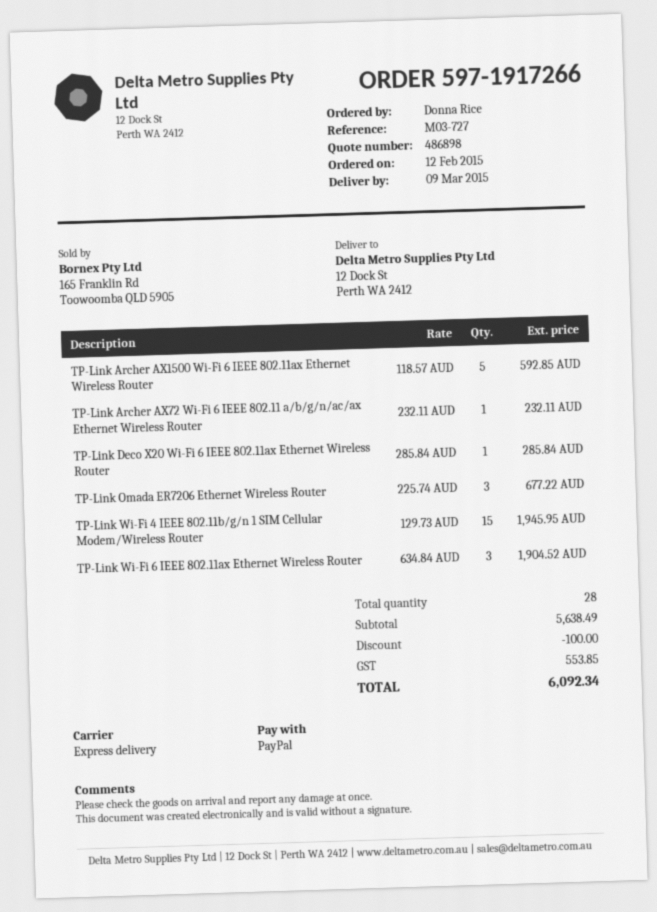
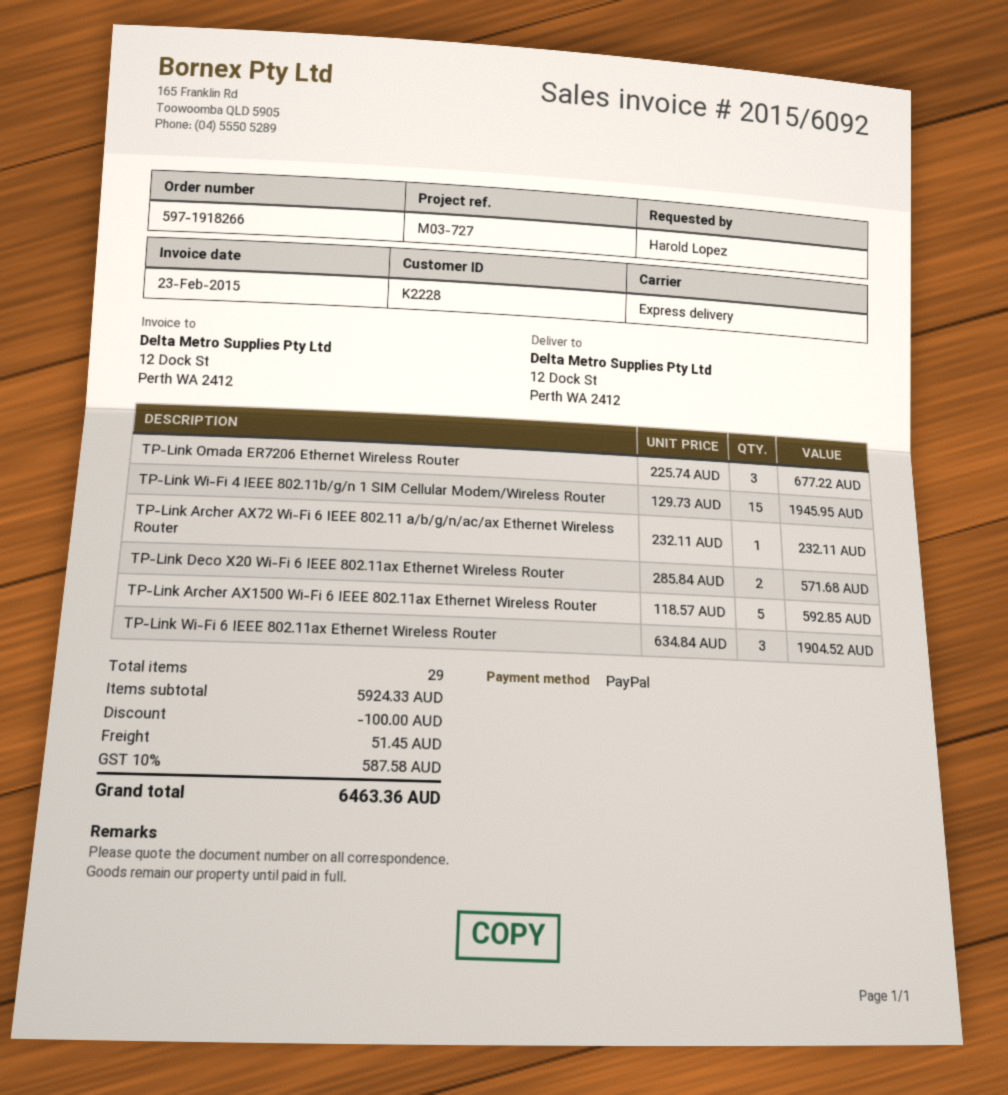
order number: 597-1917266 -> 597-1918266
ordered by: Donna Rice -> Harold Lopez
TP-Link Deco X20 Wi-Fi 6 IEEE 802.11ax Ethernet Wireless Router: 1 x 285.84 = 285.84 -> 2 x 285.84 = 571.68
total quantity: 28 -> 29
subtotal: 5638.49 -> 5924.33
shipping: none -> 51.45
tax: 553.85 -> 587.58
total: 6092.34 -> 6463.36

